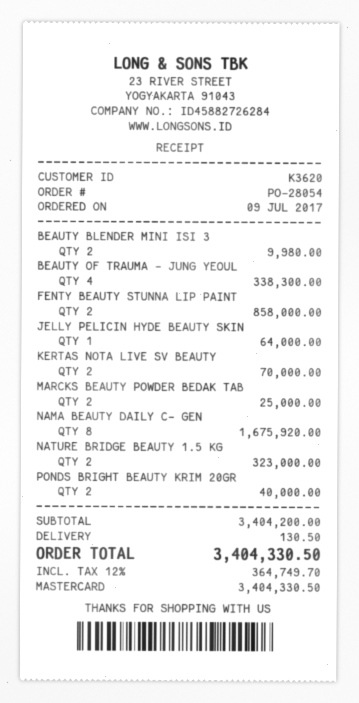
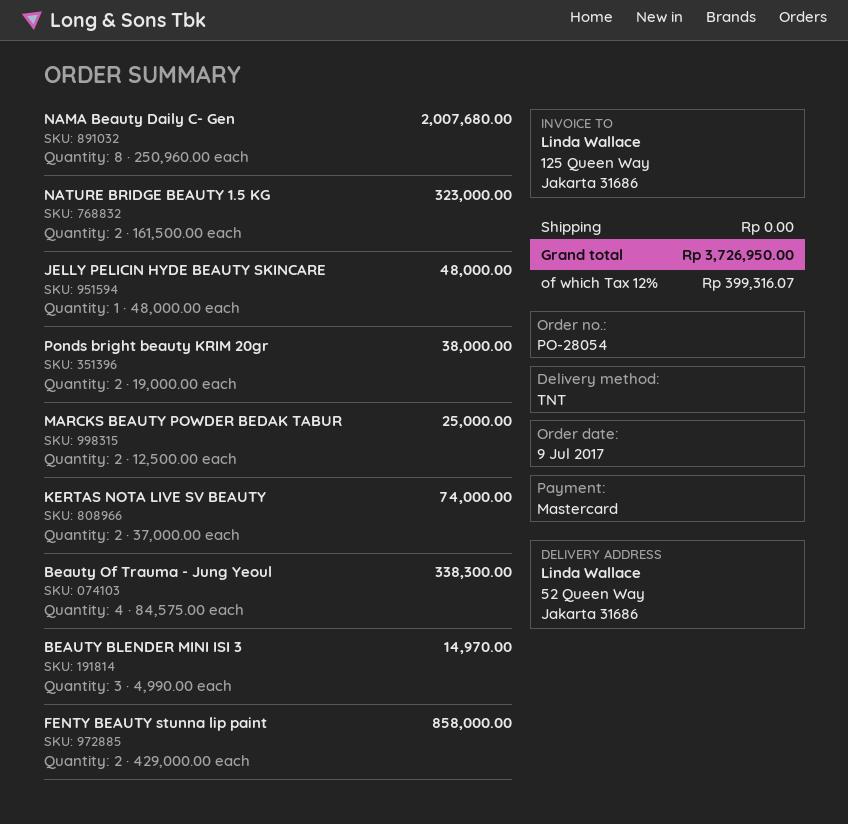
BEAUTY BLENDER MINI ISI 3: 2 for 9980.00 -> 3 for 14970.00
JELLY PELICIN HYDE BEAUTY SKIN: 1 for 64000.00 -> 1 for 48000.00
KERTAS NOTA LIVE SV BEAUTY: 2 for 70000.00 -> 2 for 74000.00
NAMA BEAUTY DAILY C- GEN: 8 for 1675920.00 -> 8 for 2007680.00
PONDS BRIGHT BEAUTY KRIM 20GR: 2 for 40000.00 -> 2 for 38000.00
shipping: 130.50 -> 0.00
tax: 12% = 364749.70 -> 12% = 399316.07
total: 3404330.50 -> 3726950.00

